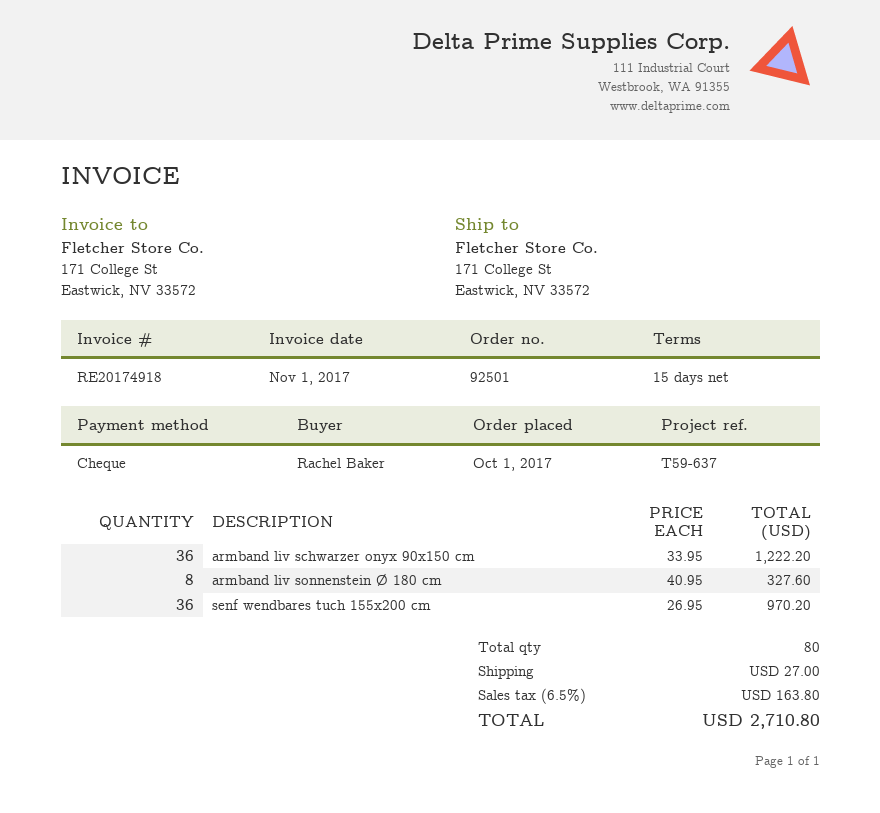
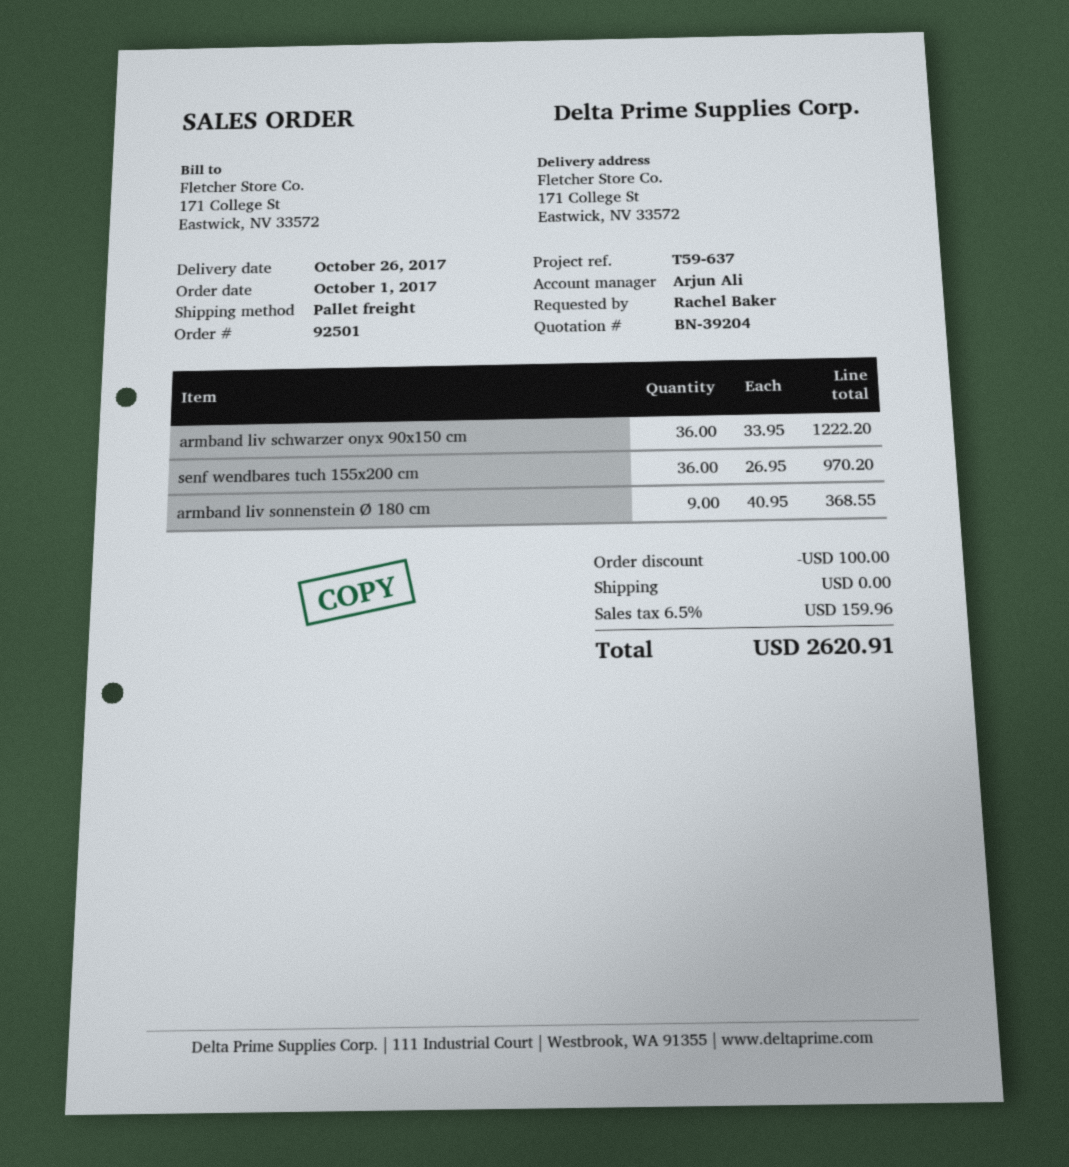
armband liv sonnenstein Ø 180 cm: 8 x 40.95 = 327.60 -> 9 x 40.95 = 368.55
discount: none -> 100.00
shipping: 27.00 -> 0.00
tax: 6.5% = 163.80 -> 6.5% = 159.96
total: 2710.80 -> 2620.91

